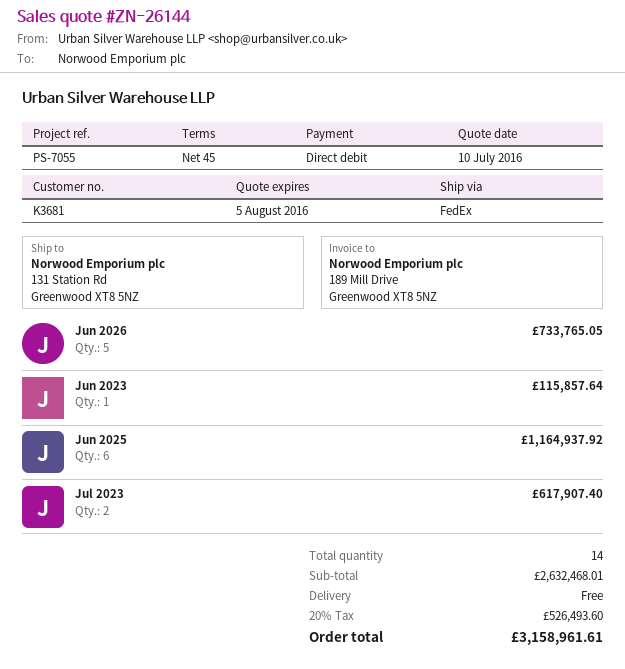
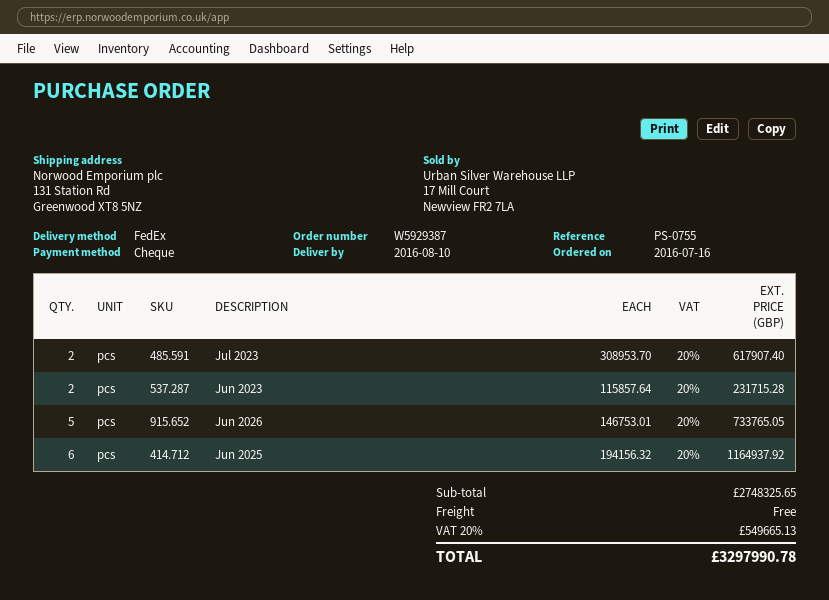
reference: PS-7055 -> PS-0755
payment method: direct debit -> cheque
Jun 2023: 1 for 115857.64 -> 2 for 231715.28
subtotal: 2632468.01 -> 2748325.65
tax: 20% = 526493.60 -> 20% = 549665.13
total: 3158961.61 -> 3297990.78

